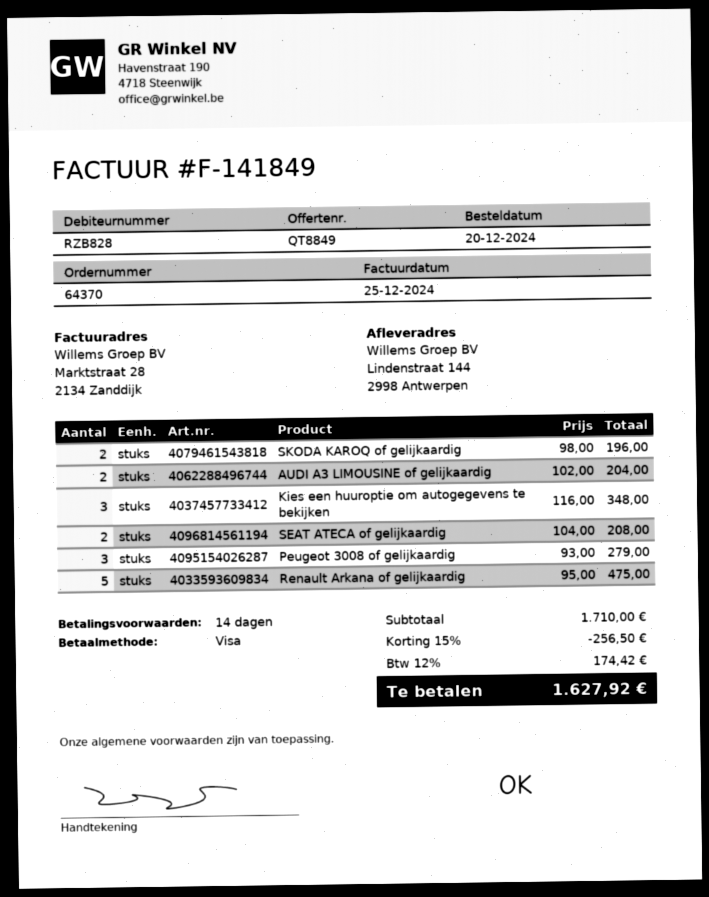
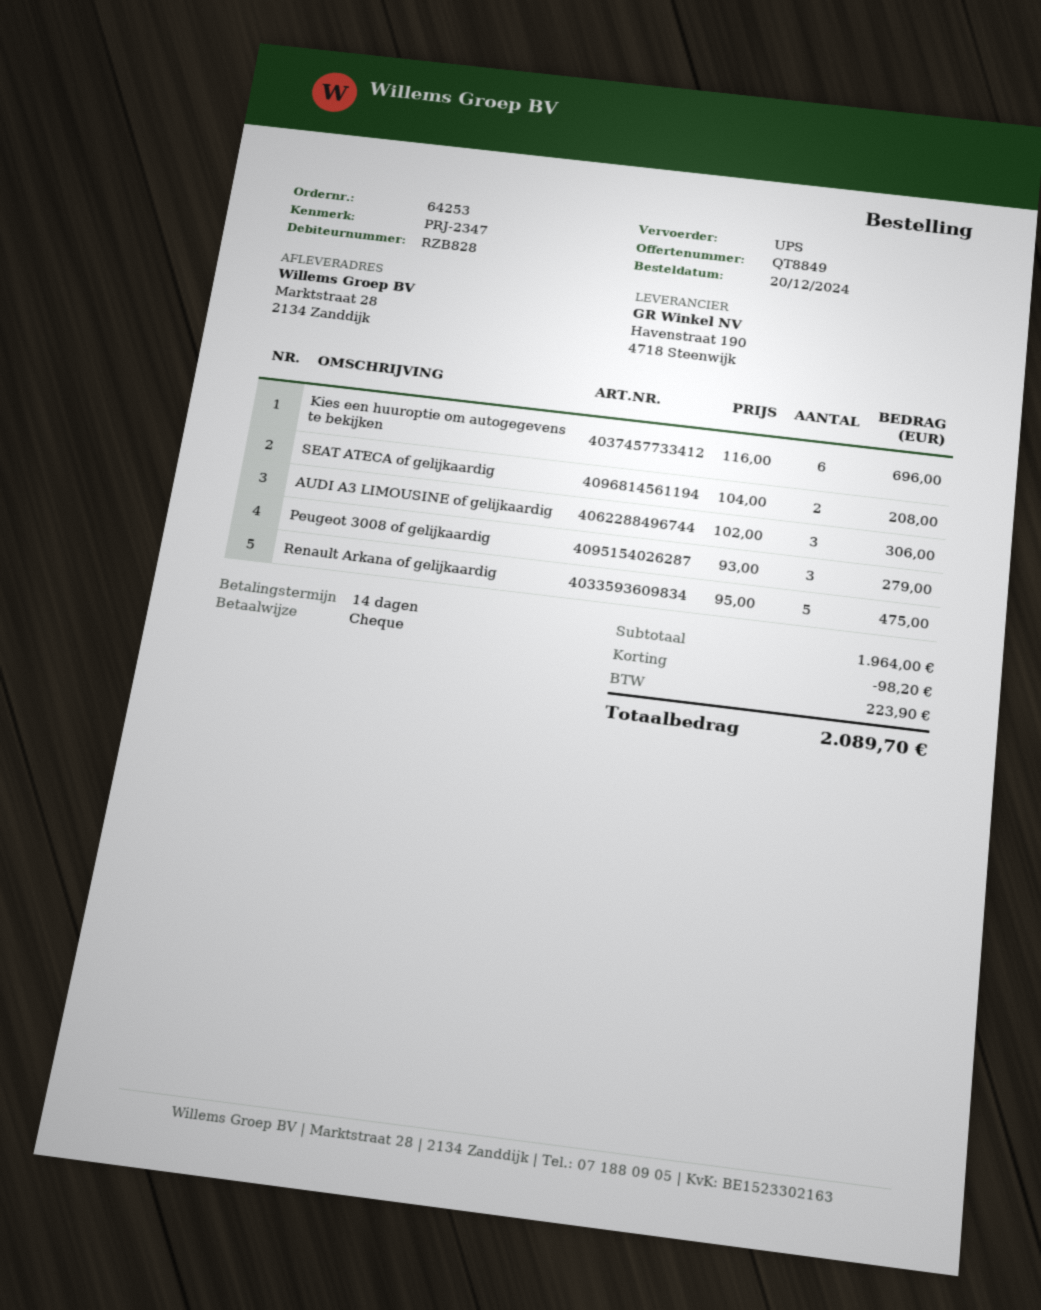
order number: 64370 -> 64253
payment method: Visa -> cheque
ship to: Lindenstraat 144, 2998 Antwerpen -> Marktstraat 28, 2134 Zanddijk
SKODA KAROQ of gelijkaardig: 2 x 98.00 = 196.00 -> none
AUDI A3 LIMOUSINE of gelijkaardig: 2 x 102.00 = 204.00 -> 3 x 102.00 = 306.00
Kies een huuroptie om autogegevens te bekijken: 3 x 116.00 = 348.00 -> 6 x 116.00 = 696.00
subtotal: 1710.00 -> 1964.00
discount: 256.50 -> 98.20
tax: 174.42 -> 223.90
total: 1627.92 -> 2089.70

